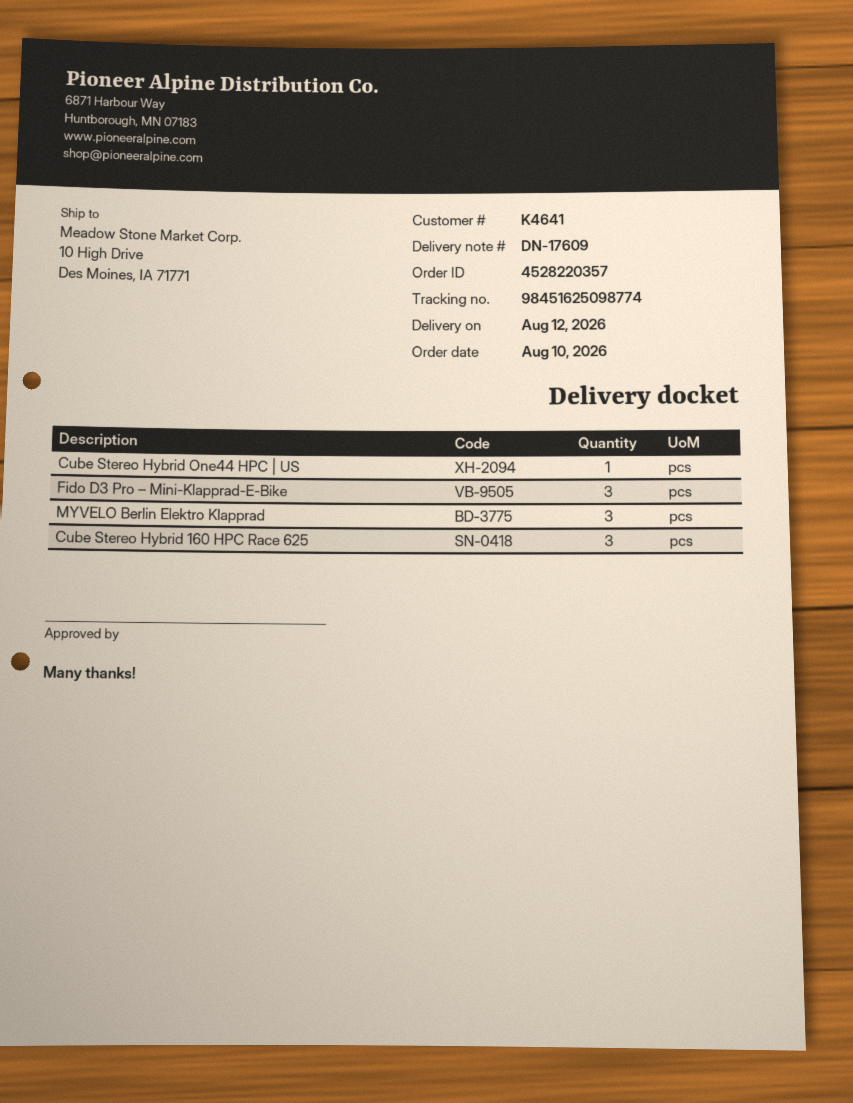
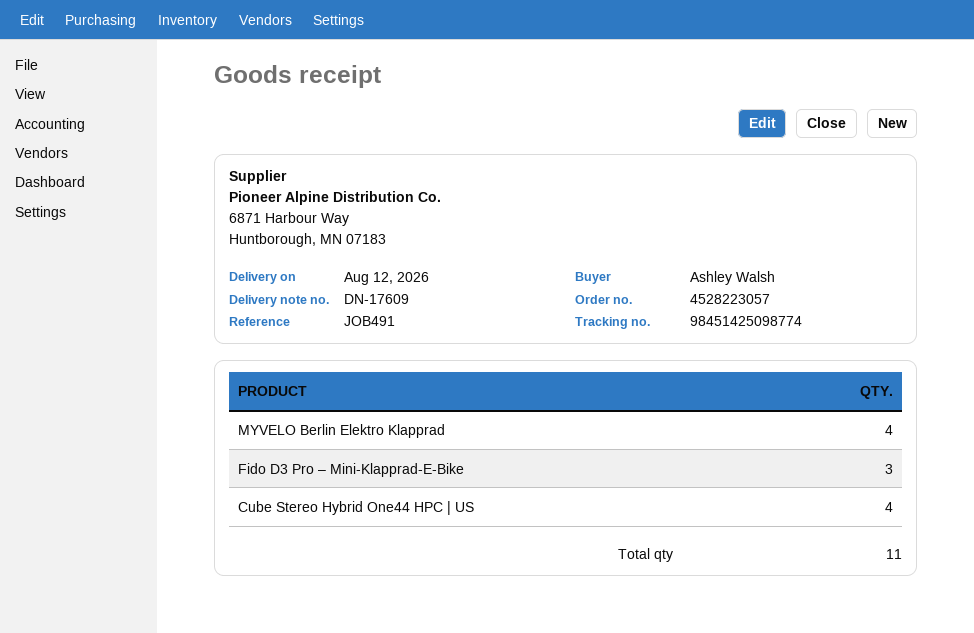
order number: 4528220357 -> 4528223057
tracking number: 98451625098774 -> 98451425098774
Cube Stereo Hybrid One44 HPC | US: 1 -> 4
MYVELO Berlin Elektro Klapprad: 3 -> 4
Cube Stereo Hybrid 160 HPC Race 625: 3 -> none

